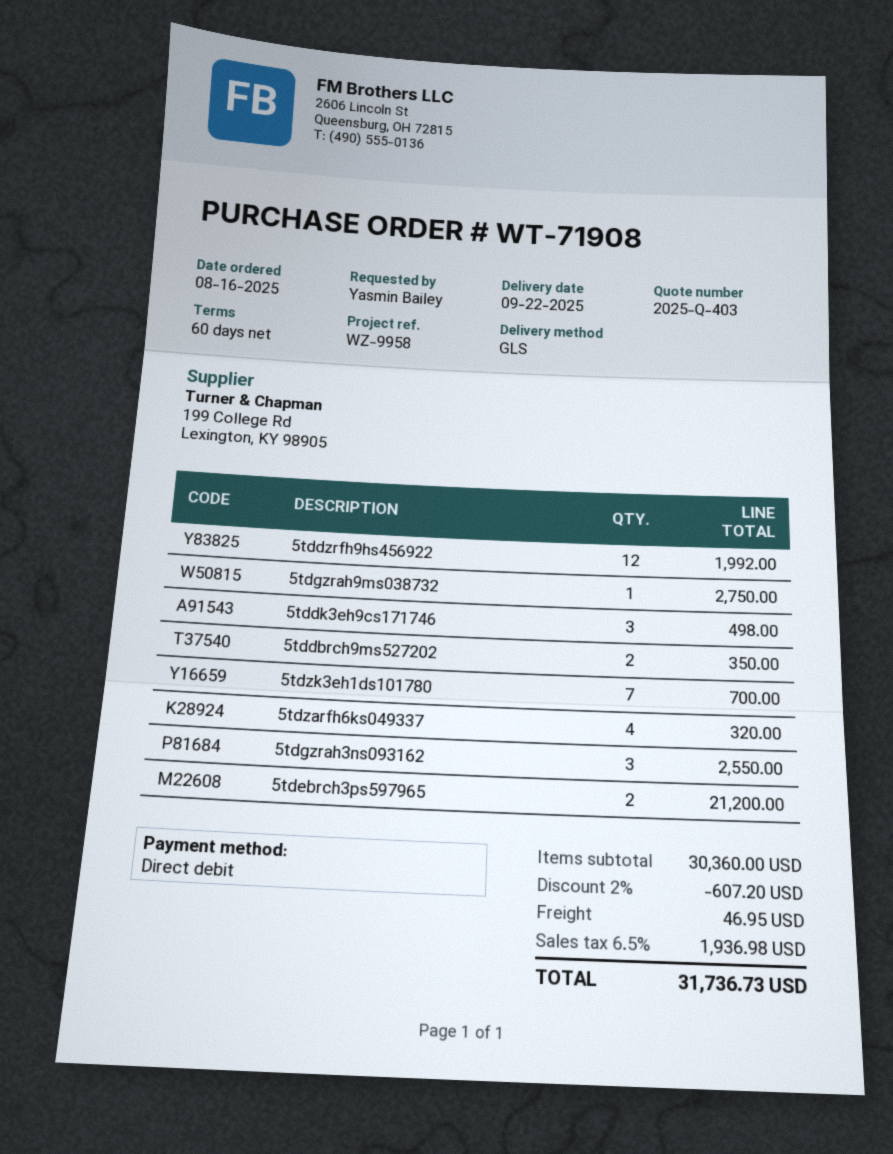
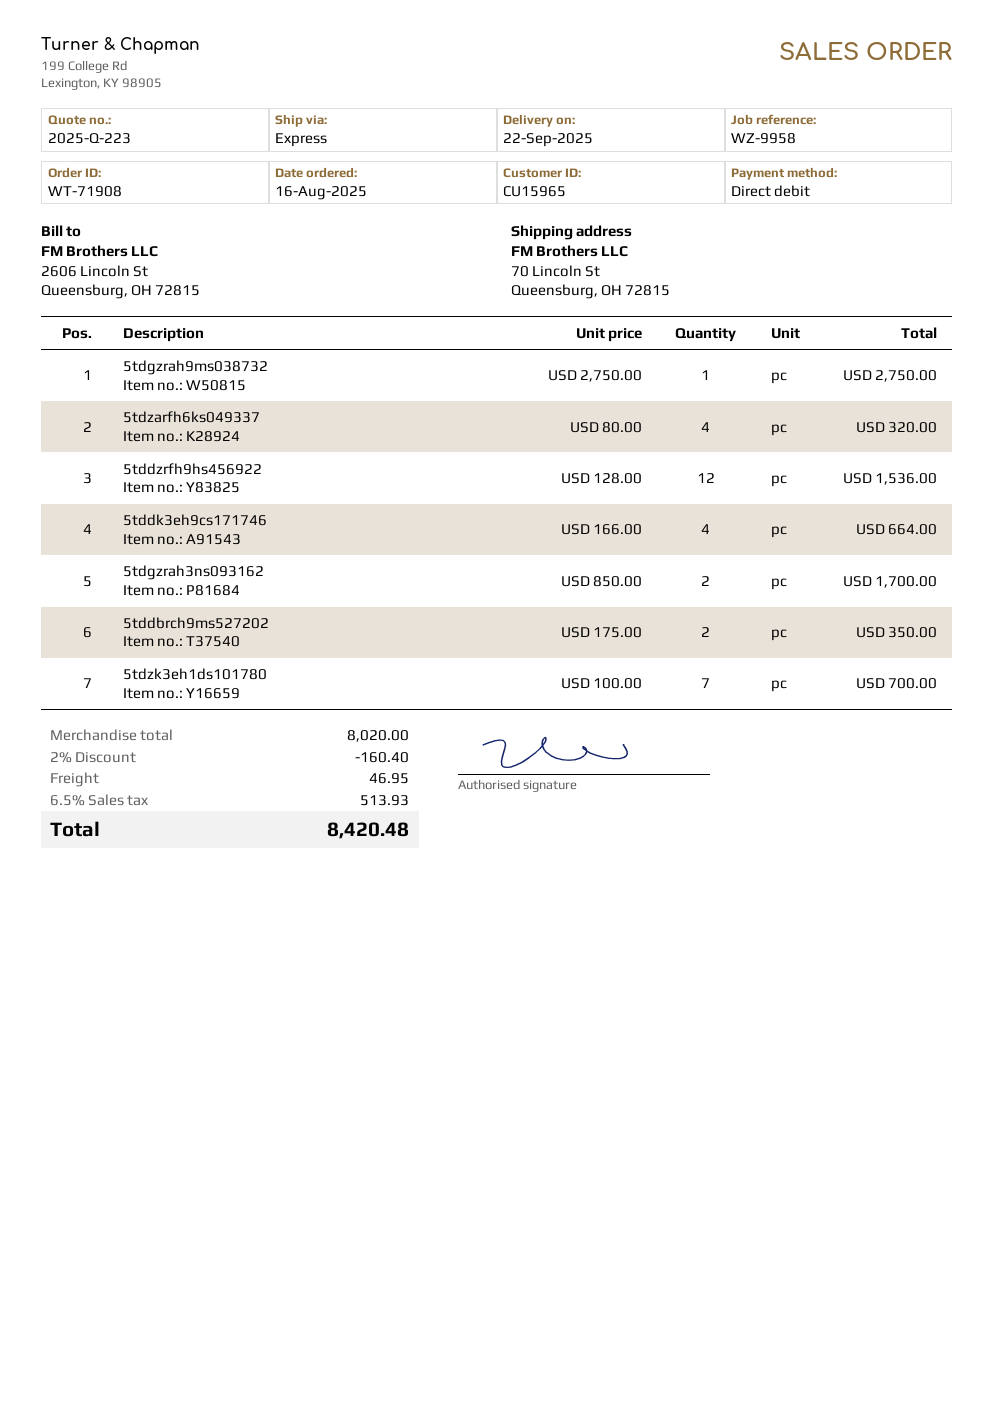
quote number: 2025-Q-403 -> 2025-Q-223
shipping method: GLS -> express
5tddzrfh9hs456922: 12 for 1992.00 -> 12 for 1536.00
5tddk3eh9cs171746: 3 for 498.00 -> 4 for 664.00
5tdgzrah3ns093162: 3 for 2550.00 -> 2 for 1700.00
5tdebrch3ps597965: 2 for 21200.00 -> none
subtotal: 30360.00 -> 8020.00
discount: 2% = 607.20 -> 2% = 160.40
tax: 6.5% = 1936.98 -> 6.5% = 513.93
total: 31736.73 -> 8420.48

